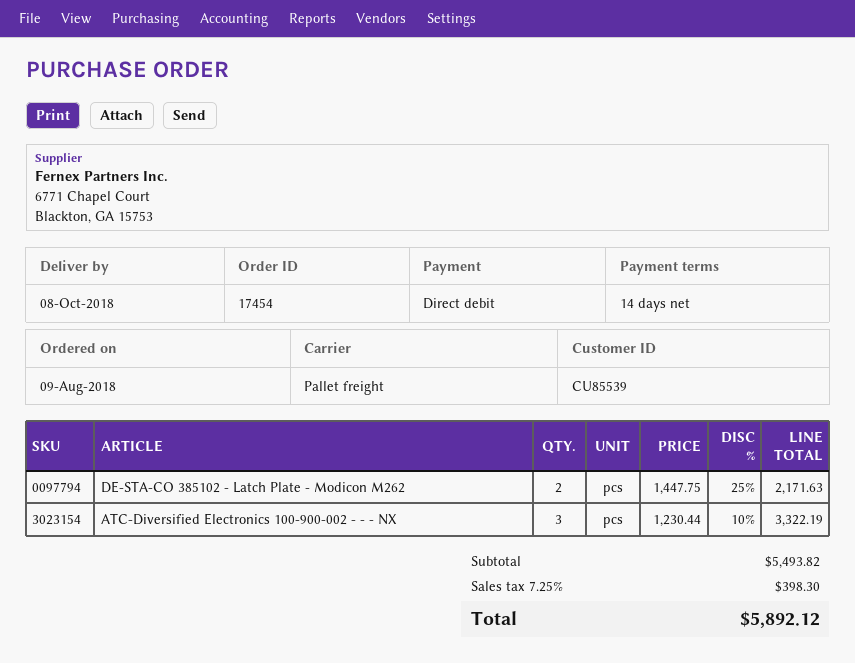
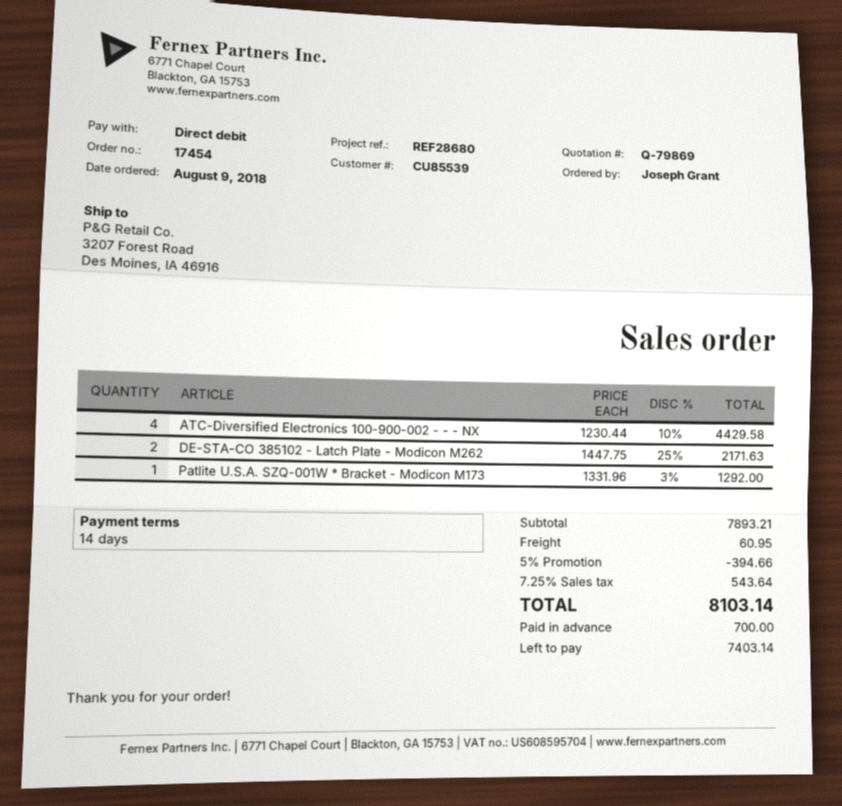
ATC-Diversified Electronics 100-900-002 - - - NX: 3 x 1230.44 - 10% = 3322.19 -> 4 x 1230.44 - 10% = 4429.58
Patlite U.S.A. SZQ-001W * Bracket - Modicon M173: none -> 1 x 1331.96 - 3% = 1292.00
subtotal: 5493.82 -> 7893.21
discount: none -> 5% = 394.66
shipping: none -> 60.95
tax: 7.25% = 398.30 -> 7.25% = 543.64
total: 5892.12 -> 8103.14

